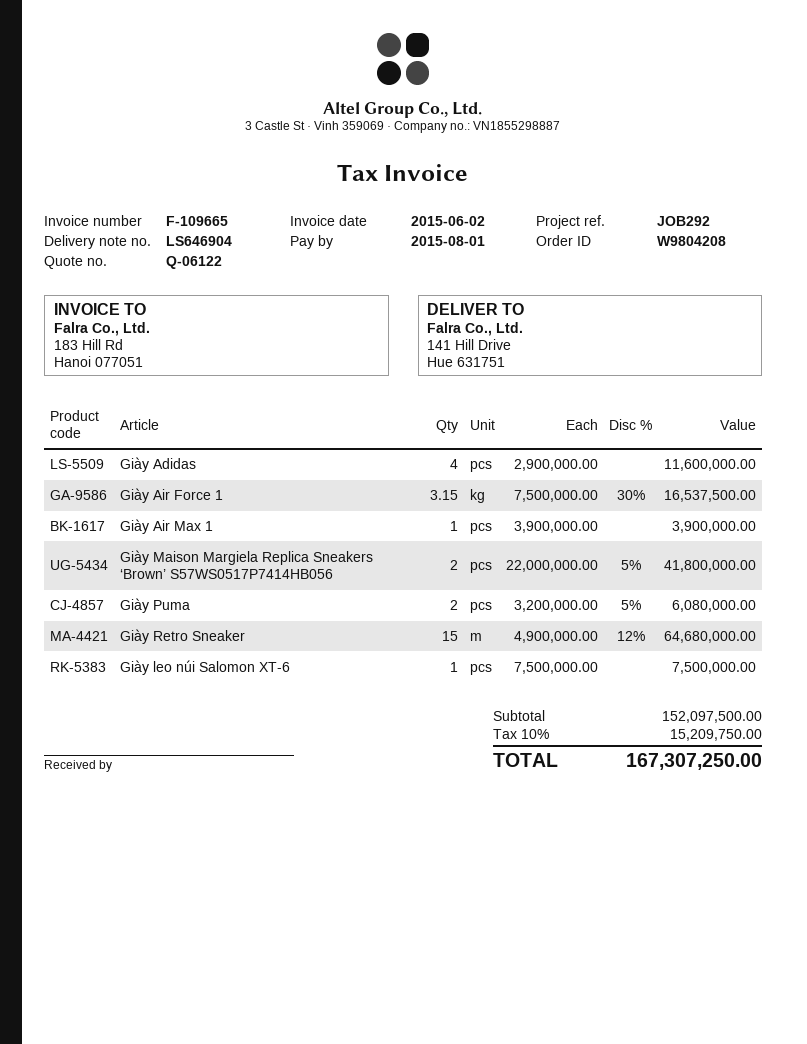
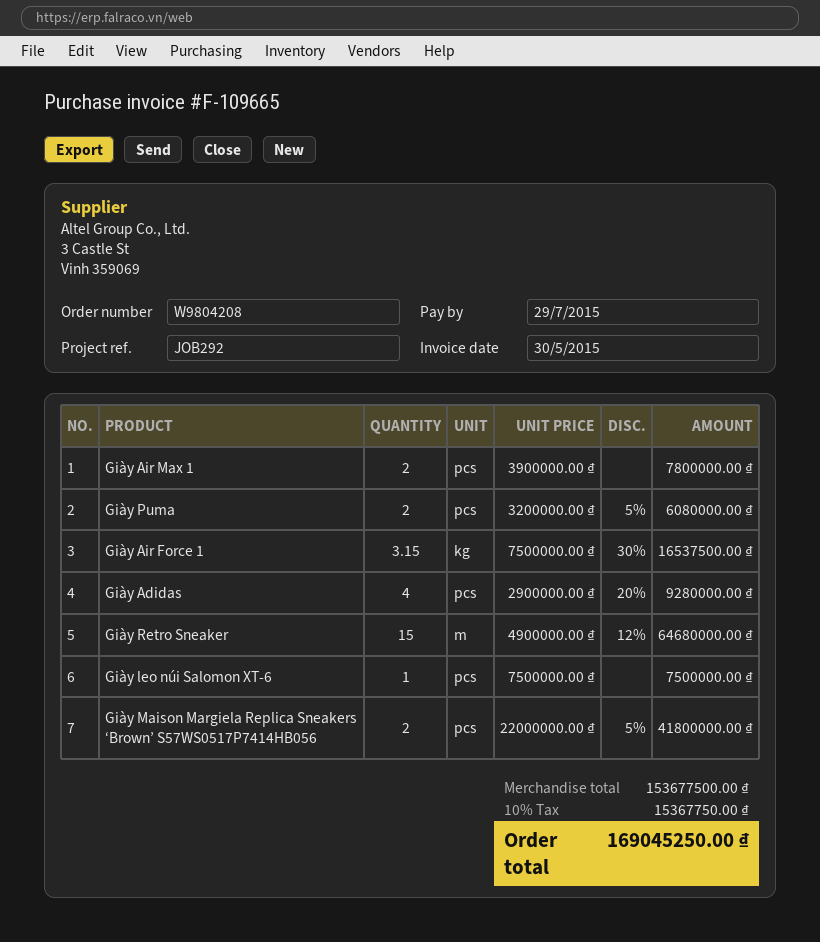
invoice date: 2015-06-02 -> 2015-05-30
due date: 2015-08-01 -> 2015-07-29
Giày Adidas: 4 x 2900000.00 = 11600000.00 -> 4 x 2900000.00 - 20% = 9280000.00
Giày Air Max 1: 1 x 3900000.00 = 3900000.00 -> 2 x 3900000.00 = 7800000.00
subtotal: 152097500.00 -> 153677500.00
tax: 10% = 15209750.00 -> 10% = 15367750.00
total: 167307250.00 -> 169045250.00

